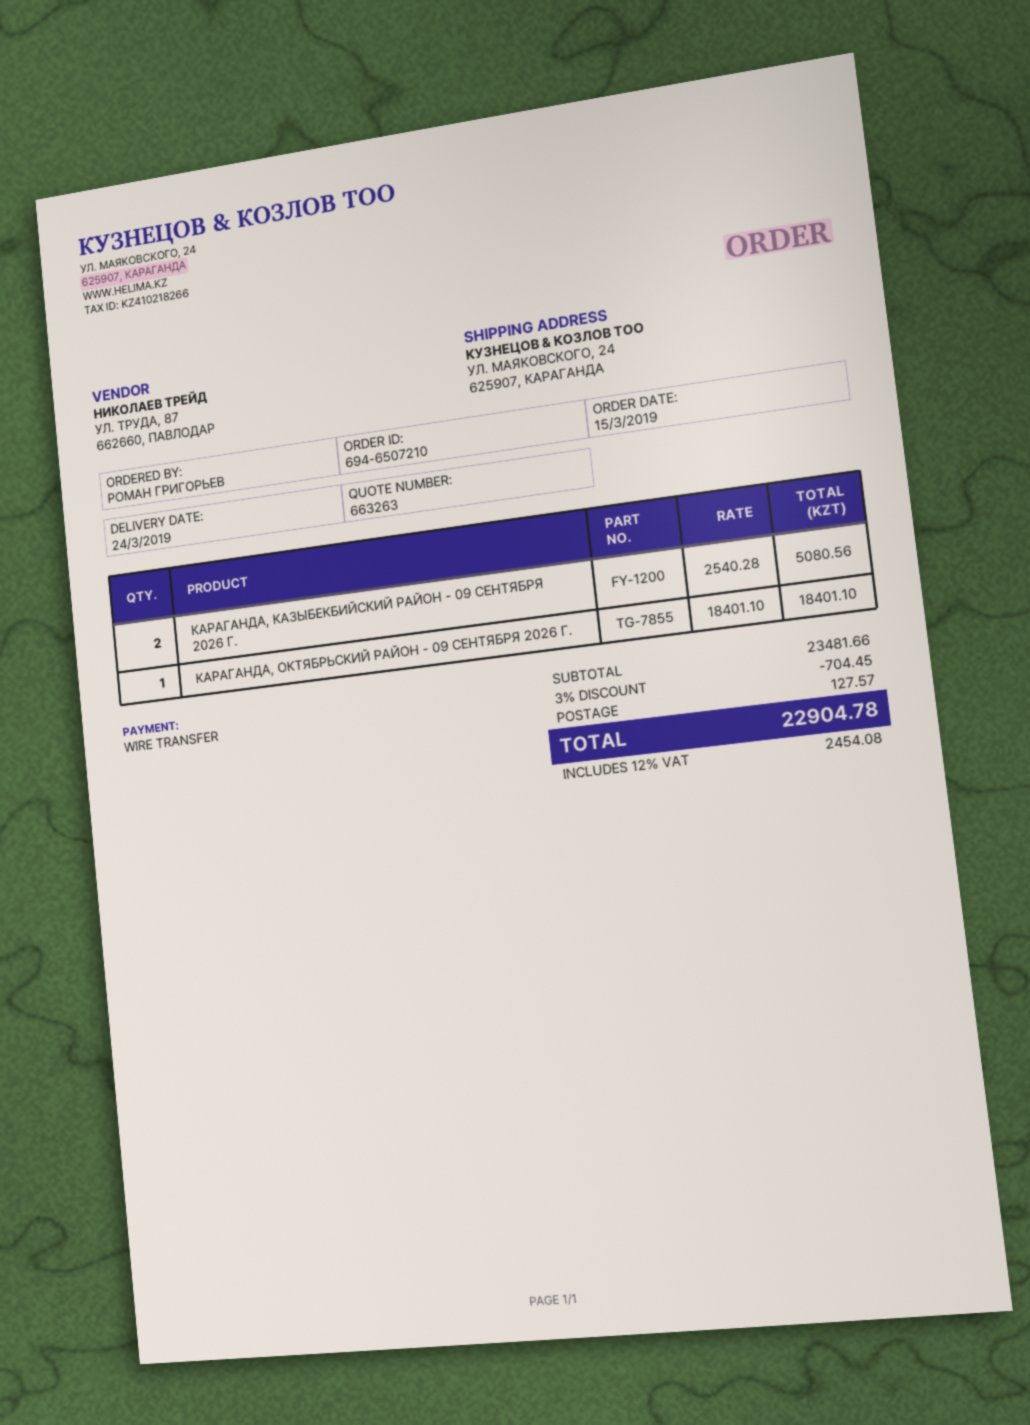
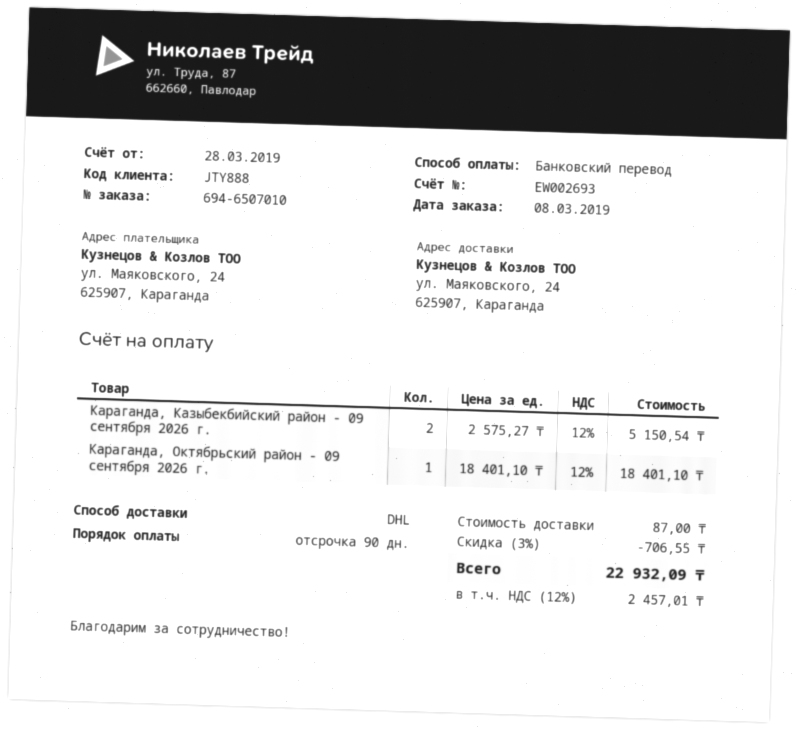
order number: 694-6507210 -> 694-6507010
order date: 2019-03-15 -> 2019-03-08
КАРАГАНДА, КАЗЫБЕКБИЙСКИЙ РАЙОН - 09 СЕНТЯБРЯ 2026 Г.: 2 x 2540.28 = 5080.56 -> 2 x 2575.27 = 5150.54
discount: 3% = 704.45 -> 3% = 706.55
shipping: 127.57 -> 87.00
tax: 12% = 2454.08 -> 12% = 2457.01
total: 22904.78 -> 22932.09

